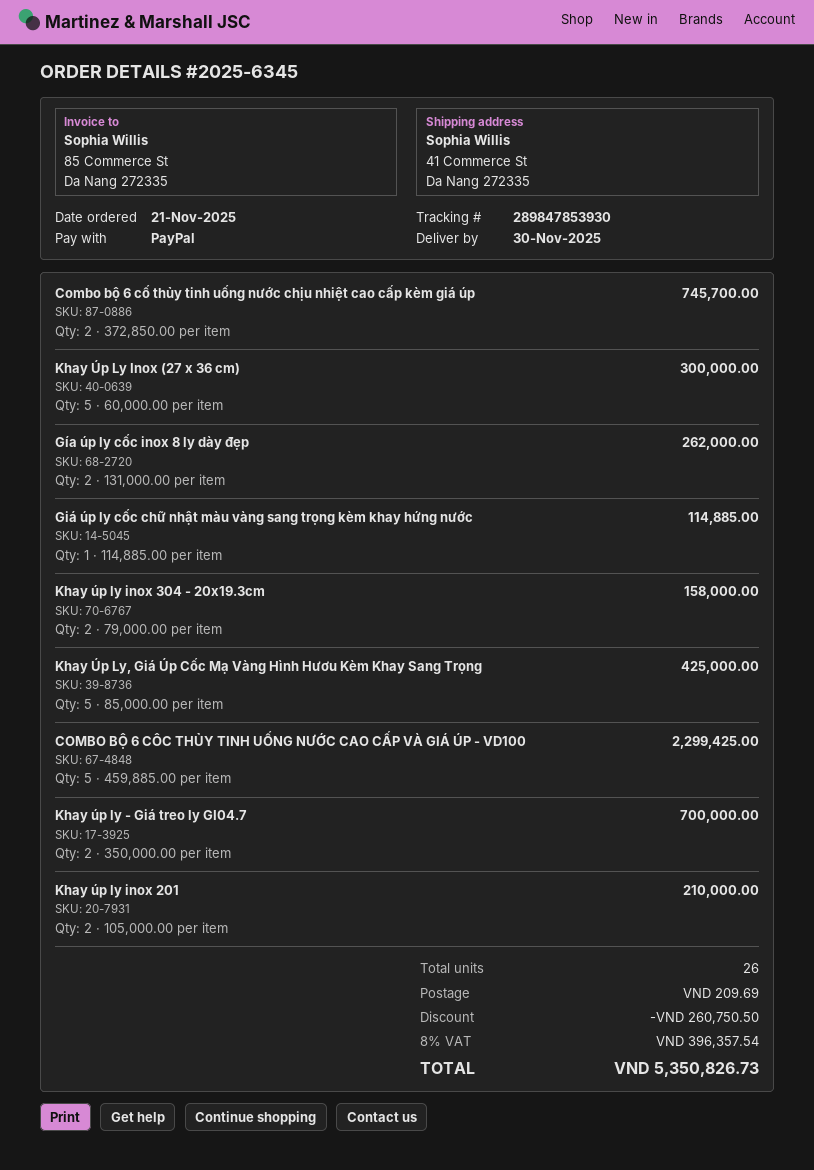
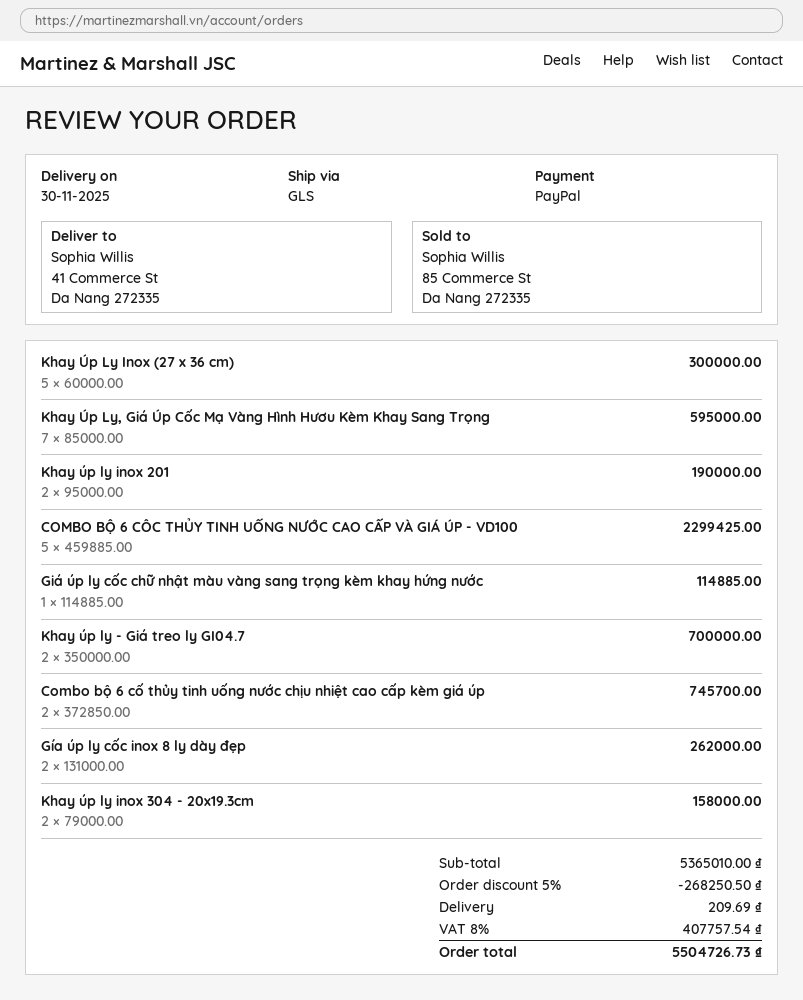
Khay Úp Ly, Giá Úp Cốc Mạ Vàng Hình Hươu Kèm Khay Sang Trọng: 5 x 85000.00 = 425000.00 -> 7 x 85000.00 = 595000.00
Khay úp ly inox 201: 2 x 105000.00 = 210000.00 -> 2 x 95000.00 = 190000.00
discount: 260750.50 -> 268250.50
tax: 8% = 396357.54 -> 8% = 407757.54
total: 5350826.73 -> 5504726.73

